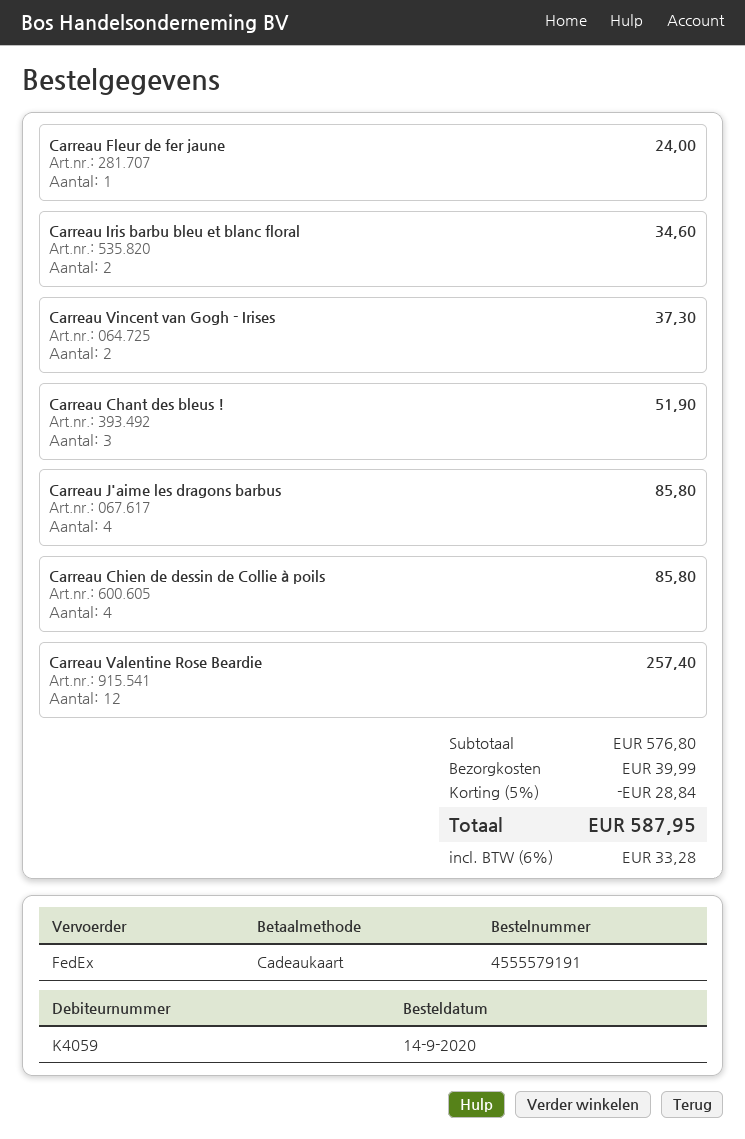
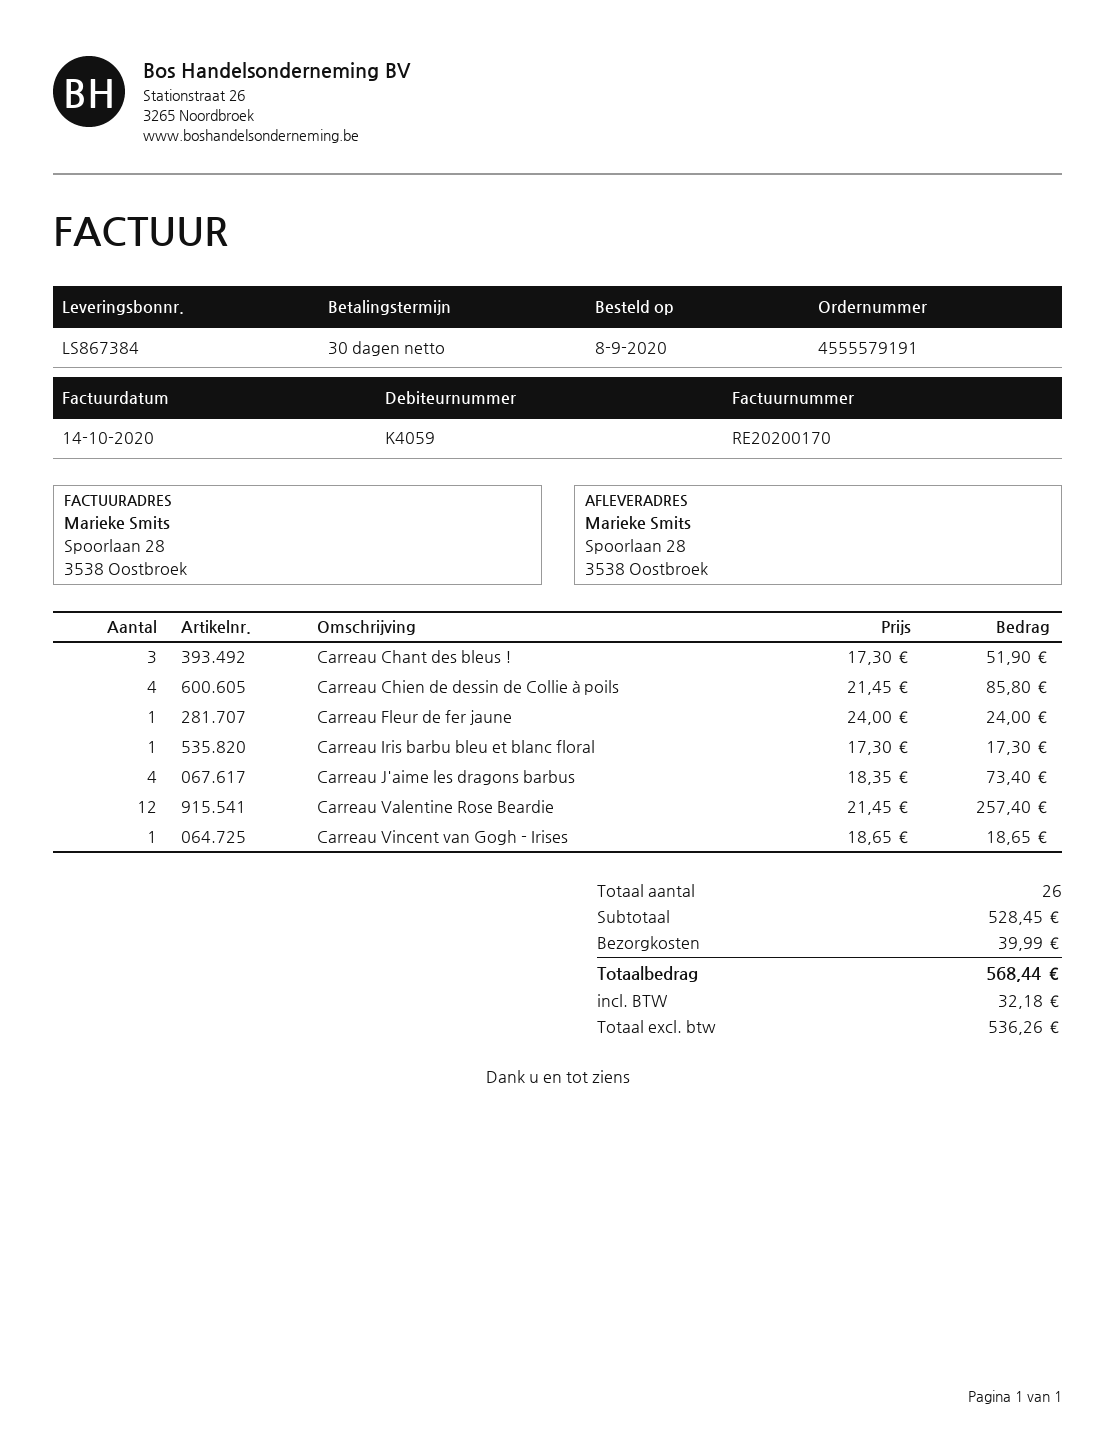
order date: 2020-09-14 -> 2020-09-08
Carreau Iris barbu bleu et blanc floral: 2 for 34.60 -> 1 for 17.30
Carreau Vincent van Gogh - Irises: 2 for 37.30 -> 1 for 18.65
Carreau J'aime les dragons barbus: 4 for 85.80 -> 4 for 73.40
subtotal: 576.80 -> 528.45
discount: 5% = 28.84 -> none
tax: 33.28 -> 32.18
total: 587.95 -> 568.44

